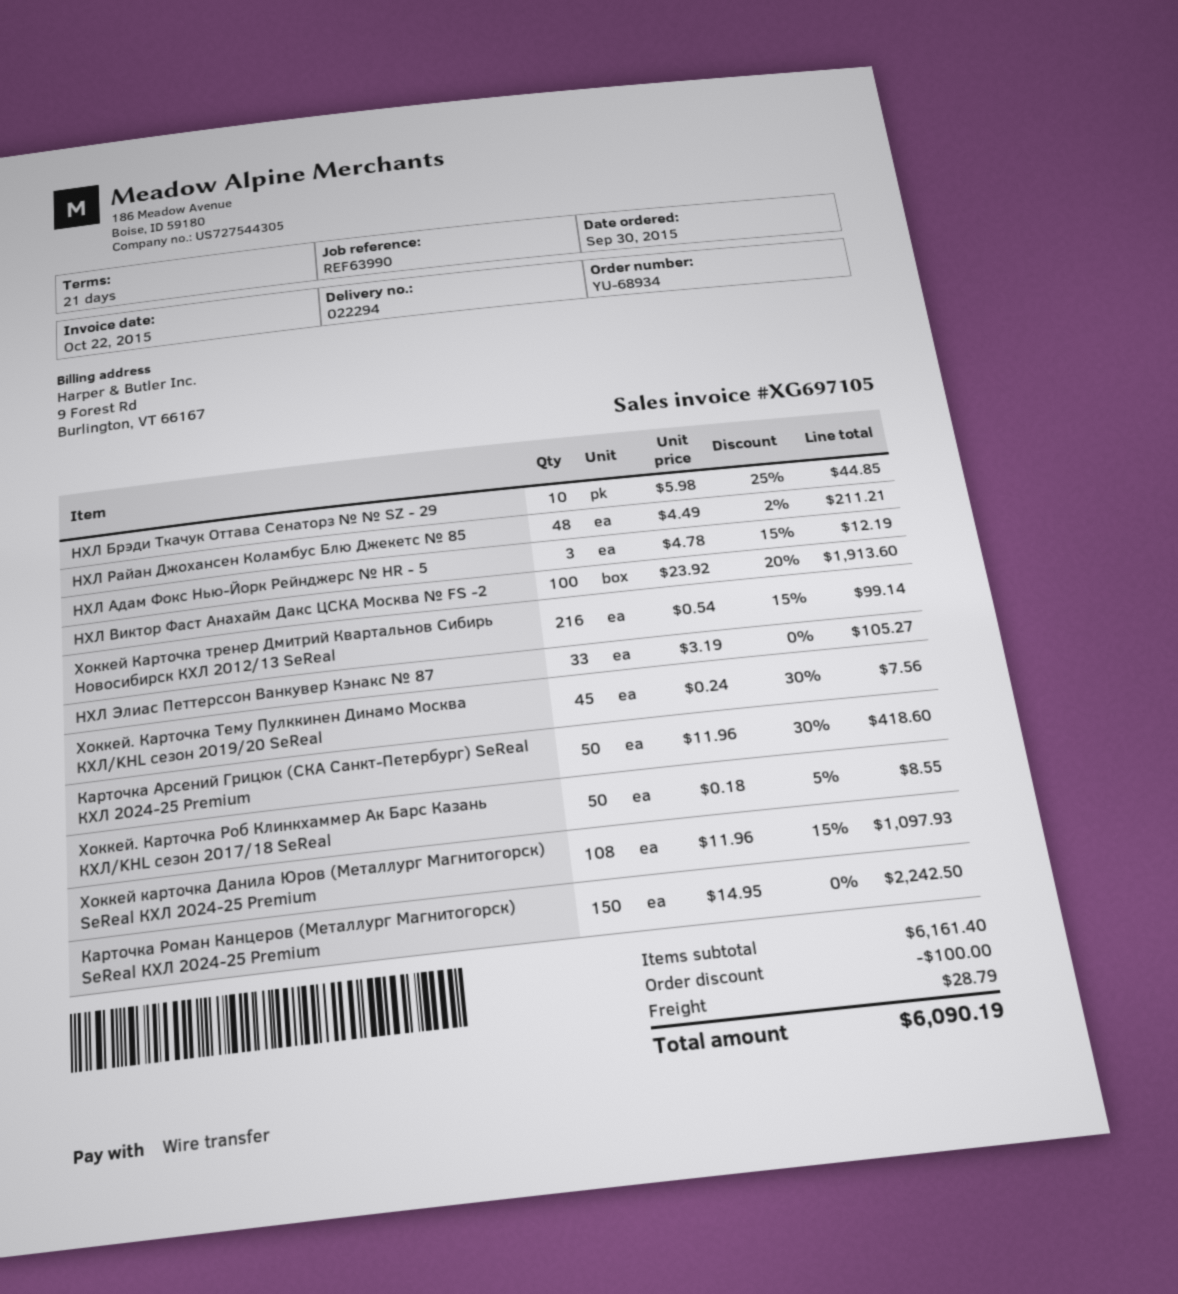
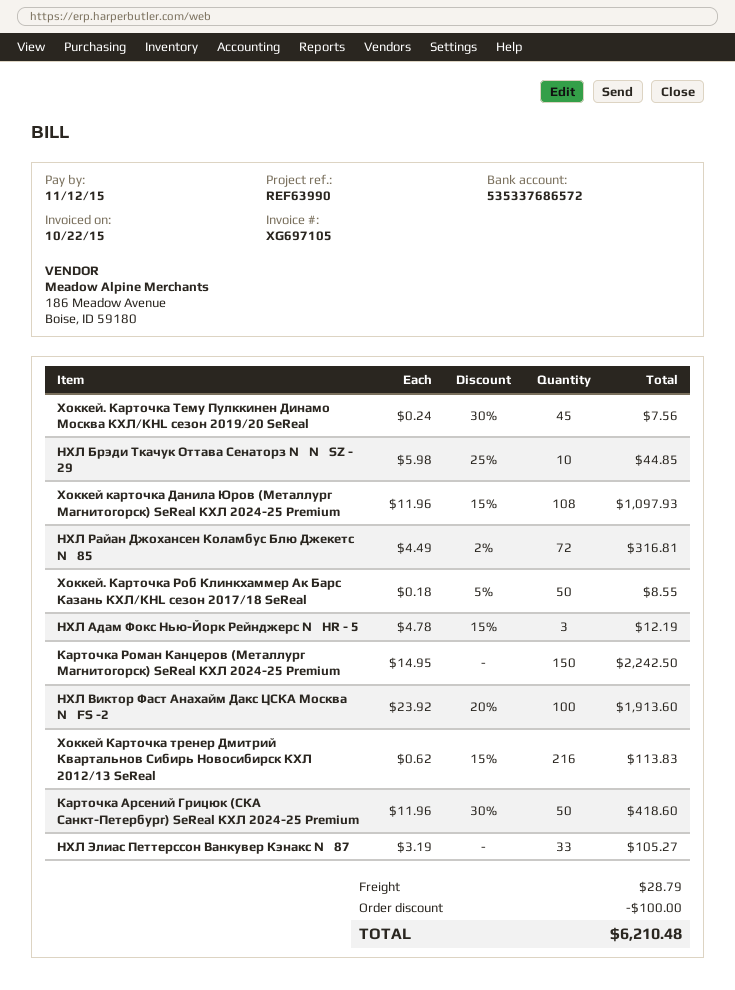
НХЛ Райан Джохансен Коламбус Блю Джекетс № 85: 48 x 4.49 - 2% = 211.21 -> 72 x 4.49 - 2% = 316.81
Хоккей Карточка тренер Дмитрий Квартальнов Сибирь Новосибирск КХЛ 2012/13 SeReal: 216 x 0.54 - 15% = 99.14 -> 216 x 0.62 - 15% = 113.83
total: 6090.19 -> 6210.48

